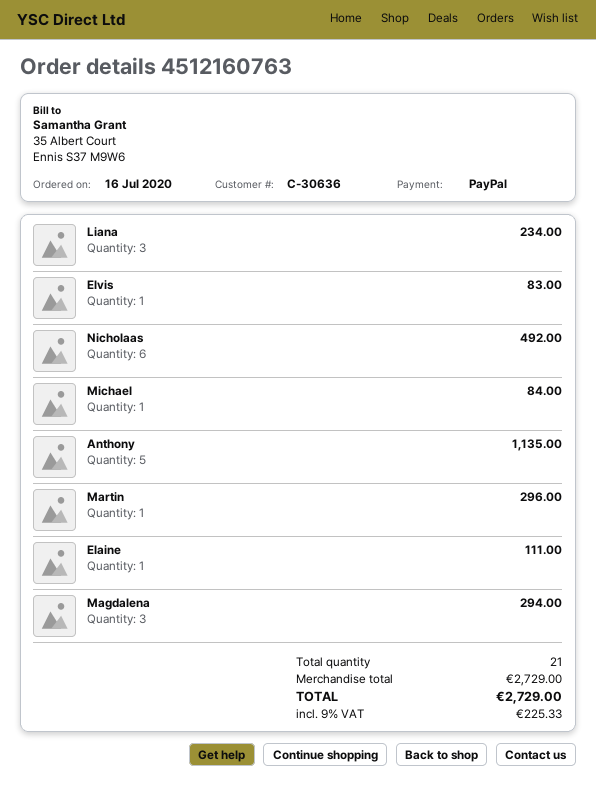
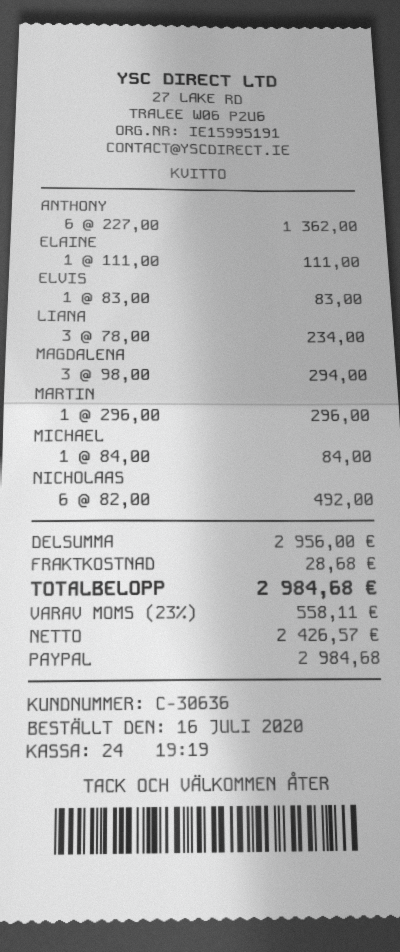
Anthony: 5 for 1135.00 -> 6 for 1362.00
subtotal: 2729.00 -> 2956.00
shipping: none -> 28.68
tax: 9% = 225.33 -> 23% = 558.11
total: 2729.00 -> 2984.68

